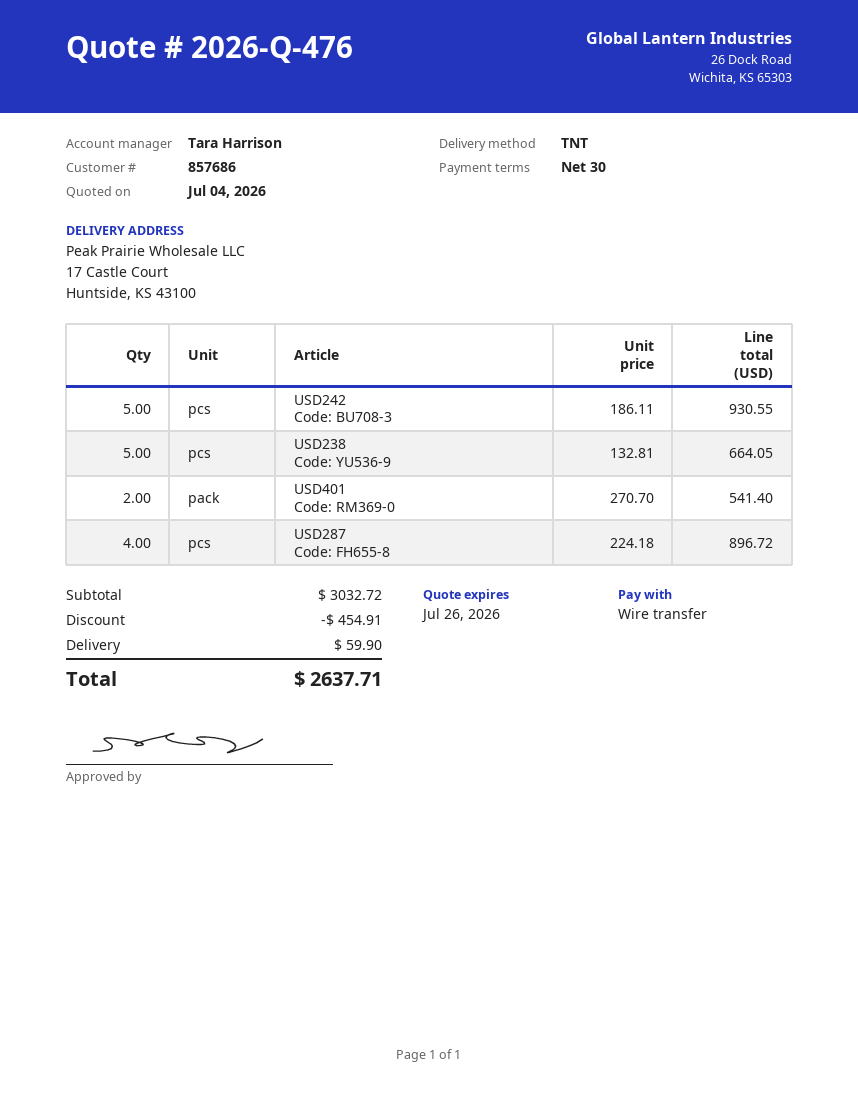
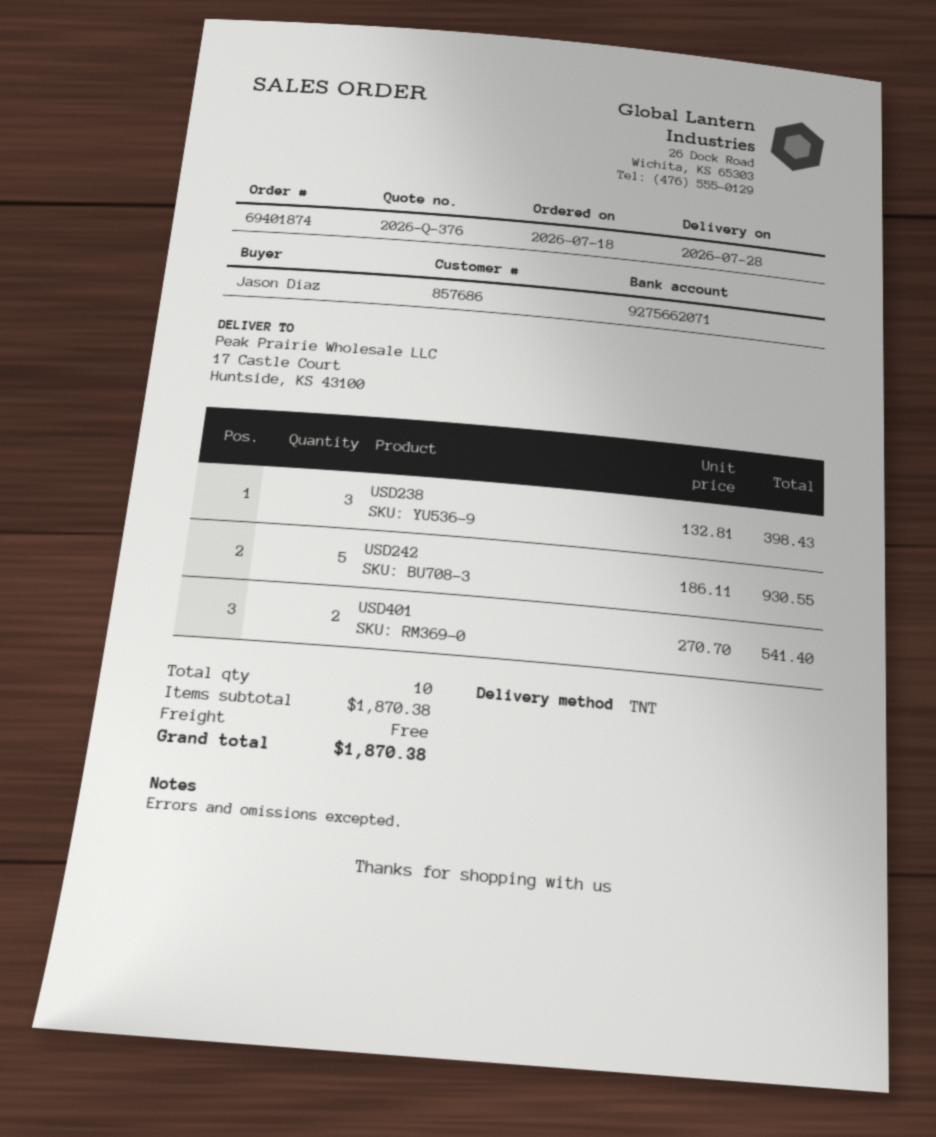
quote number: 2026-Q-476 -> 2026-Q-376
USD238: 5 x 132.81 = 664.05 -> 3 x 132.81 = 398.43
USD287: 4 x 224.18 = 896.72 -> none
subtotal: 3032.72 -> 1870.38
discount: 454.91 -> none
shipping: 59.90 -> 0.00
total: 2637.71 -> 1870.38

